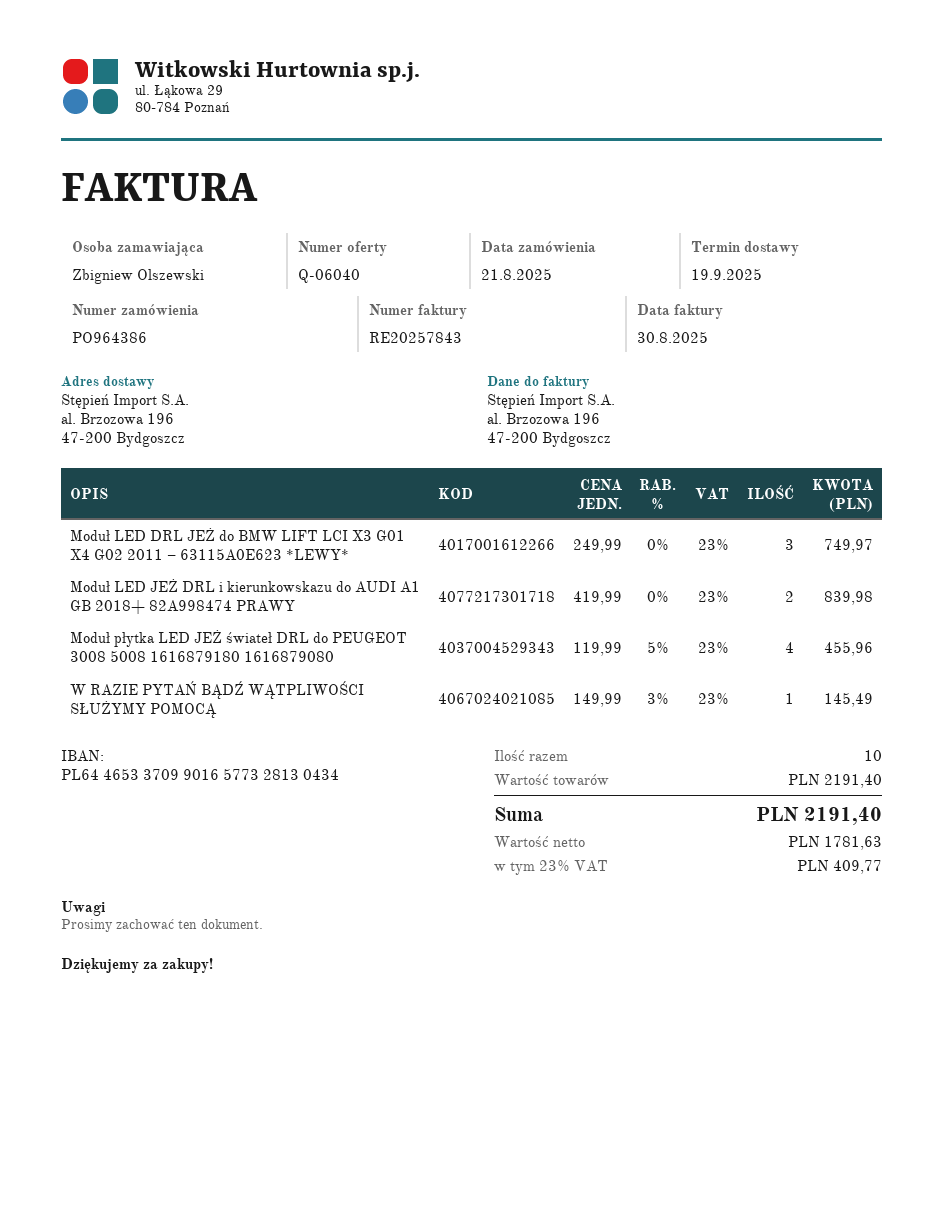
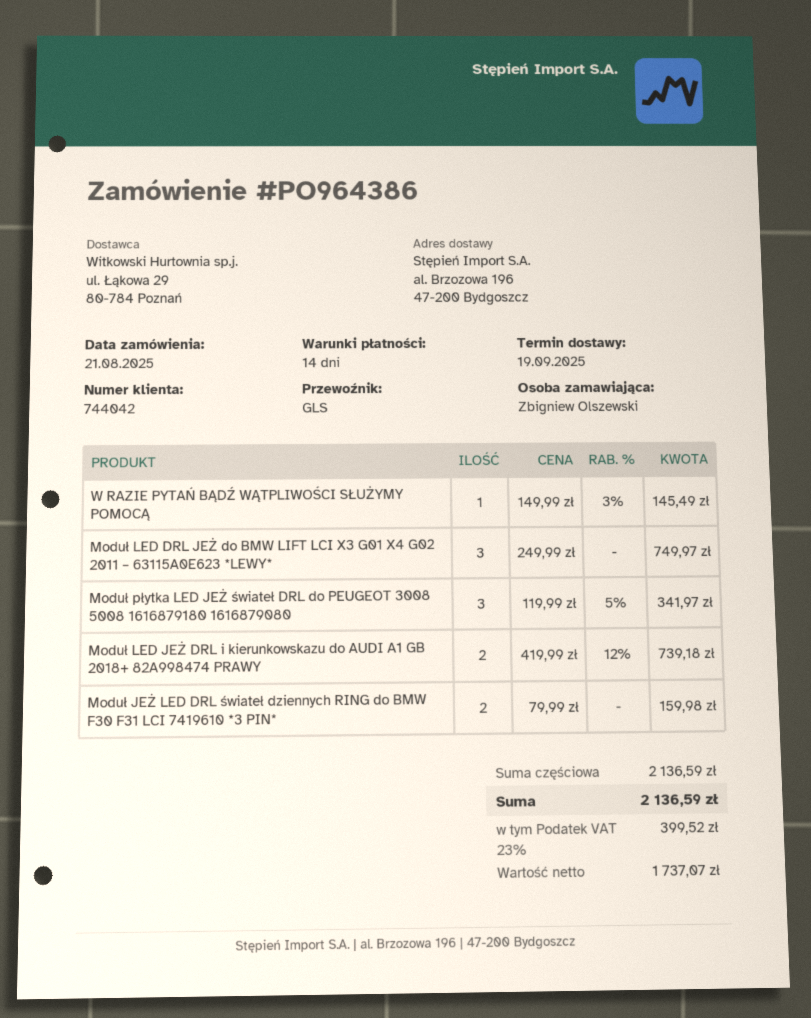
Moduł LED JEŻ DRL i kierunkowskazu do AUDI A1 GB 2018+ 82A998474 PRAWY: 2 x 419.99 = 839.98 -> 2 x 419.99 - 12% = 739.18
Moduł płytka LED JEŻ świateł DRL do PEUGEOT 3008 5008 1616879180 1616879080: 4 x 119.99 - 5% = 455.96 -> 3 x 119.99 - 5% = 341.97
Moduł JEŻ LED DRL świateł dziennych RING do BMW F30 F31 LCI 7419610 *3 PIN*: none -> 2 x 79.99 = 159.98
subtotal: 2191.40 -> 2136.59
net: 1781.63 -> 1737.07
tax: 23% = 409.77 -> 23% = 399.52
total: 2191.40 -> 2136.59

